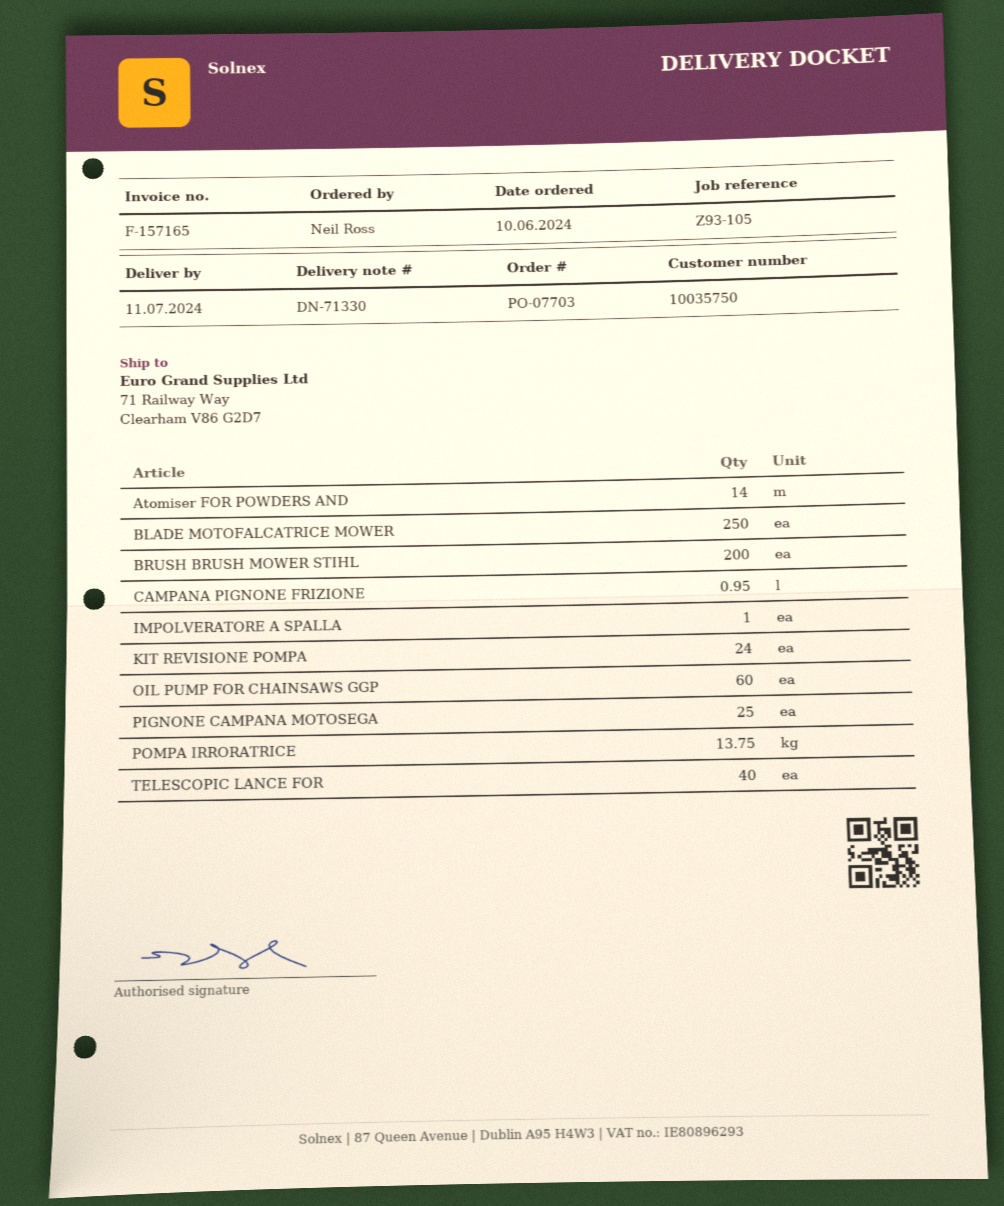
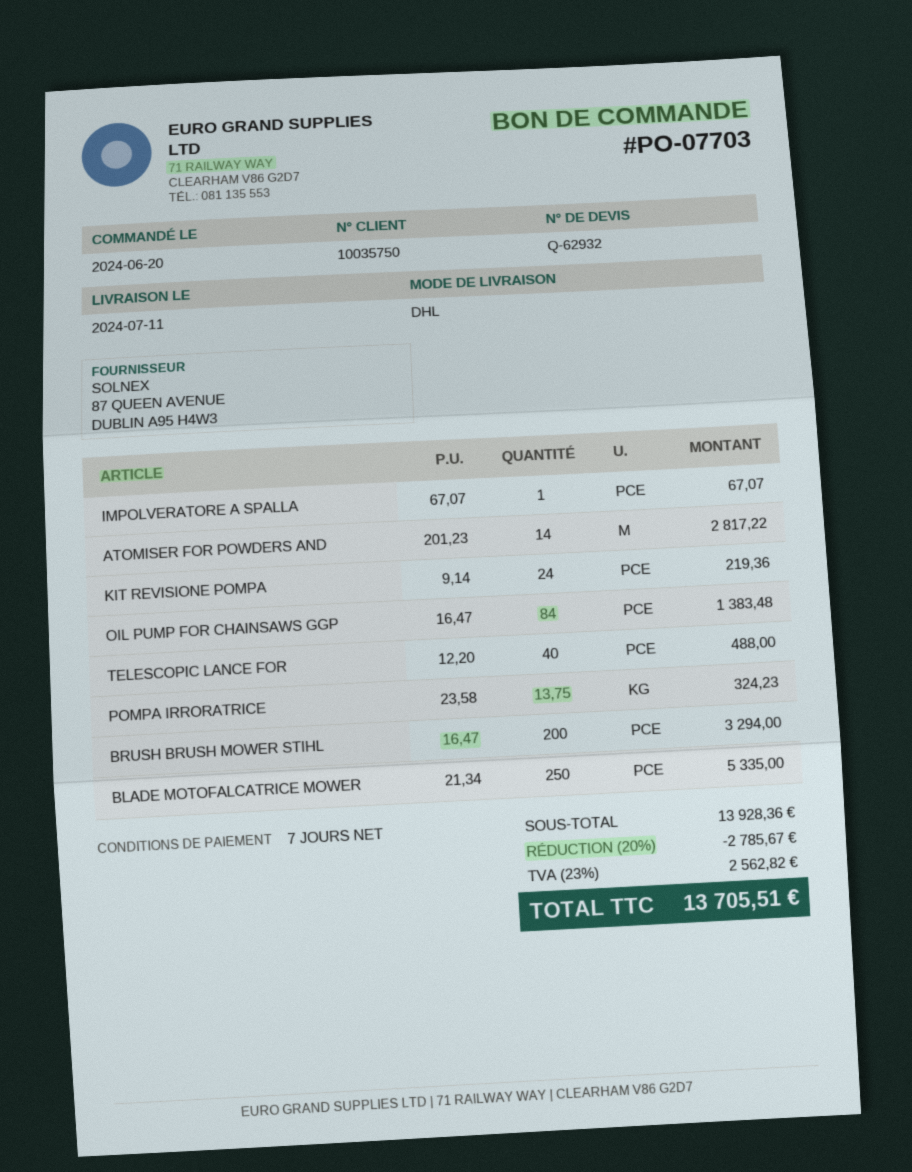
order date: 2024-06-10 -> 2024-06-20
CAMPANA PIGNONE FRIZIONE: 0.95 -> none
OIL PUMP FOR CHAINSAWS GGP: 60 -> 84
PIGNONE CAMPANA MOTOSEGA: 25 -> none

